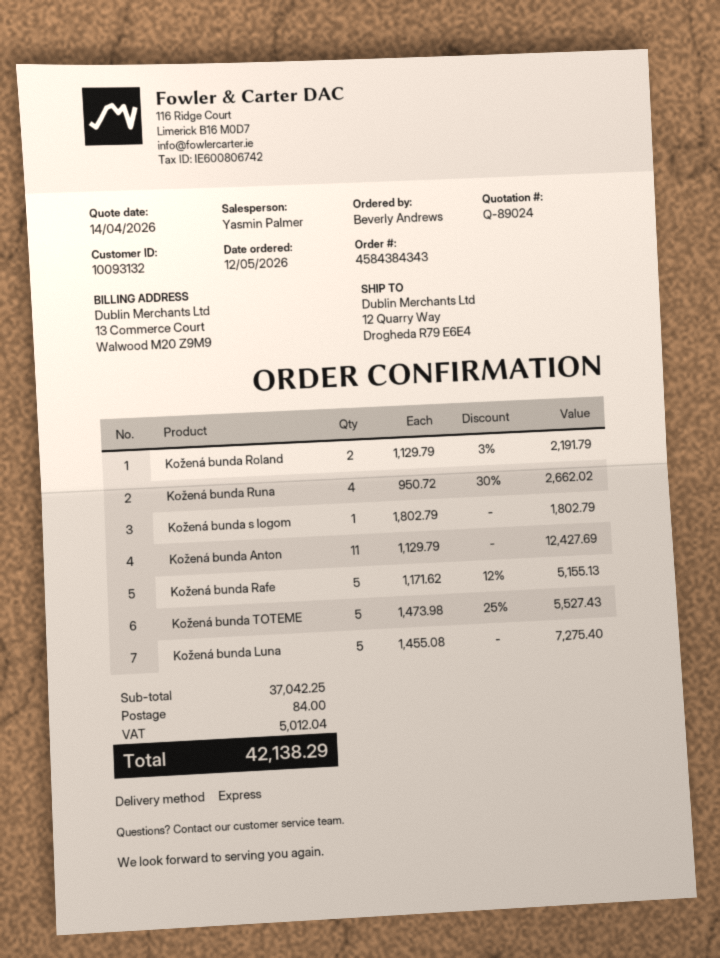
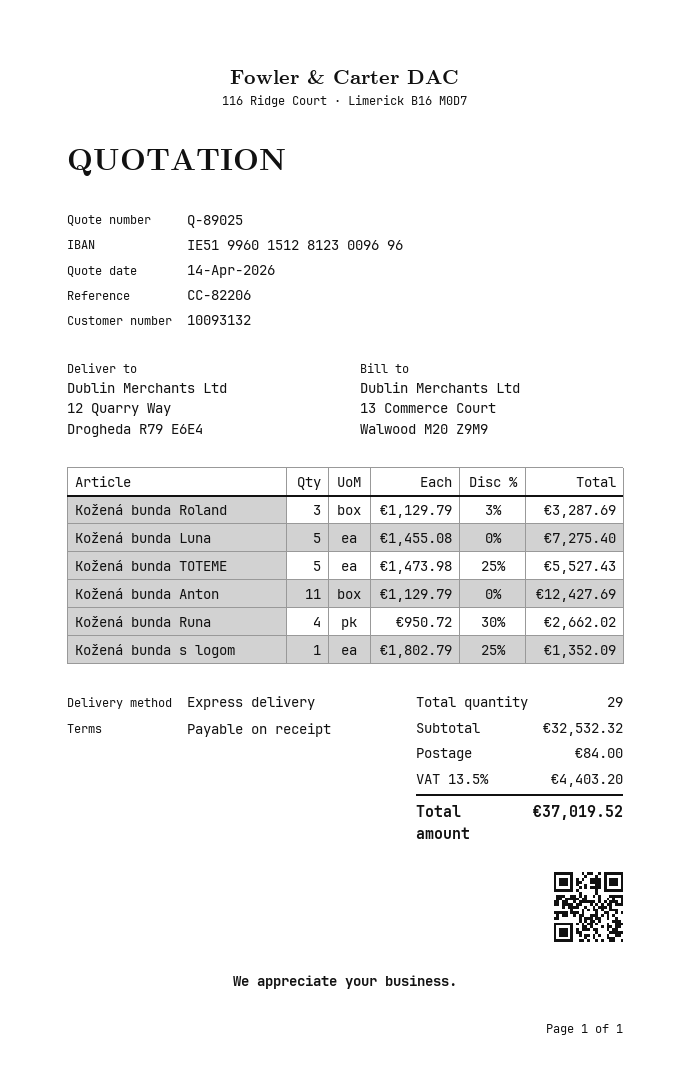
quote number: Q-89024 -> Q-89025
Kožená bunda Roland: 2 x 1129.79 - 3% = 2191.79 -> 3 x 1129.79 - 3% = 3287.69
Kožená bunda s logom: 1 x 1802.79 = 1802.79 -> 1 x 1802.79 - 25% = 1352.09
Kožená bunda Rafe: 5 x 1171.62 - 12% = 5155.13 -> none
subtotal: 37042.25 -> 32532.32
tax: 5012.04 -> 4403.20
total: 42138.29 -> 37019.52

